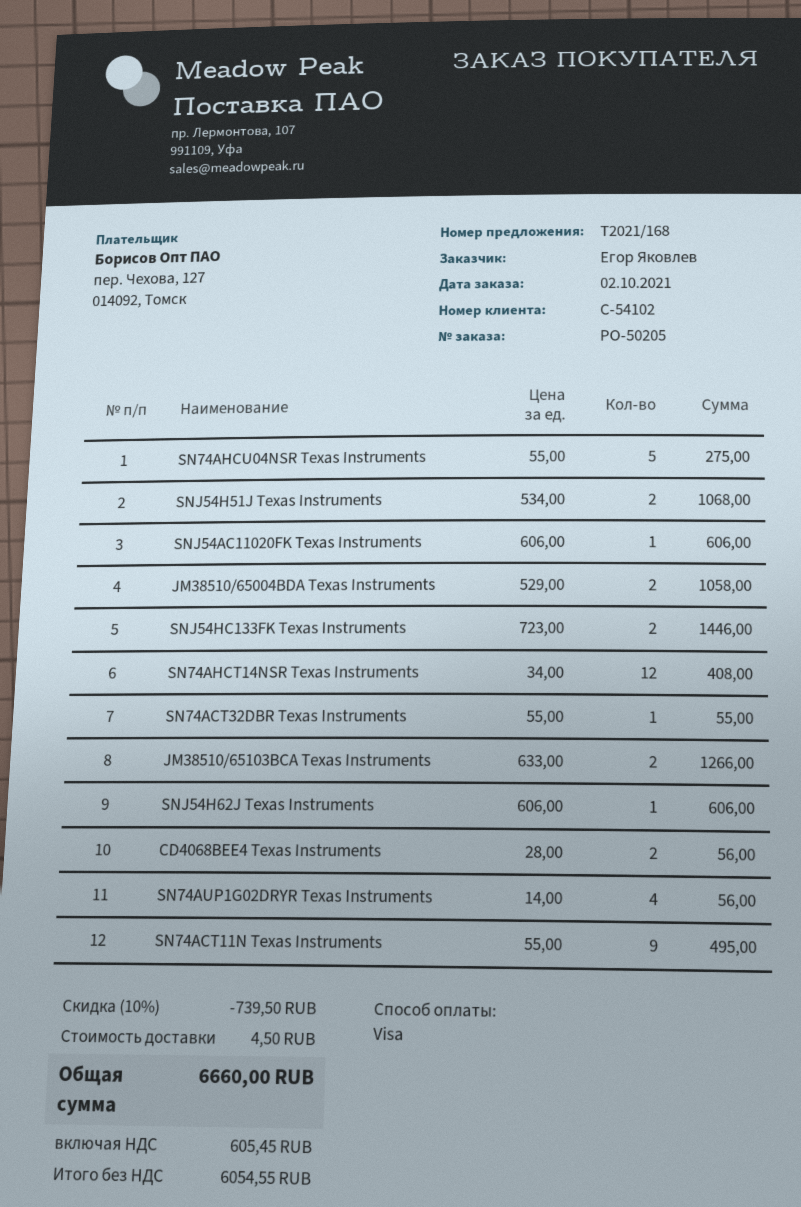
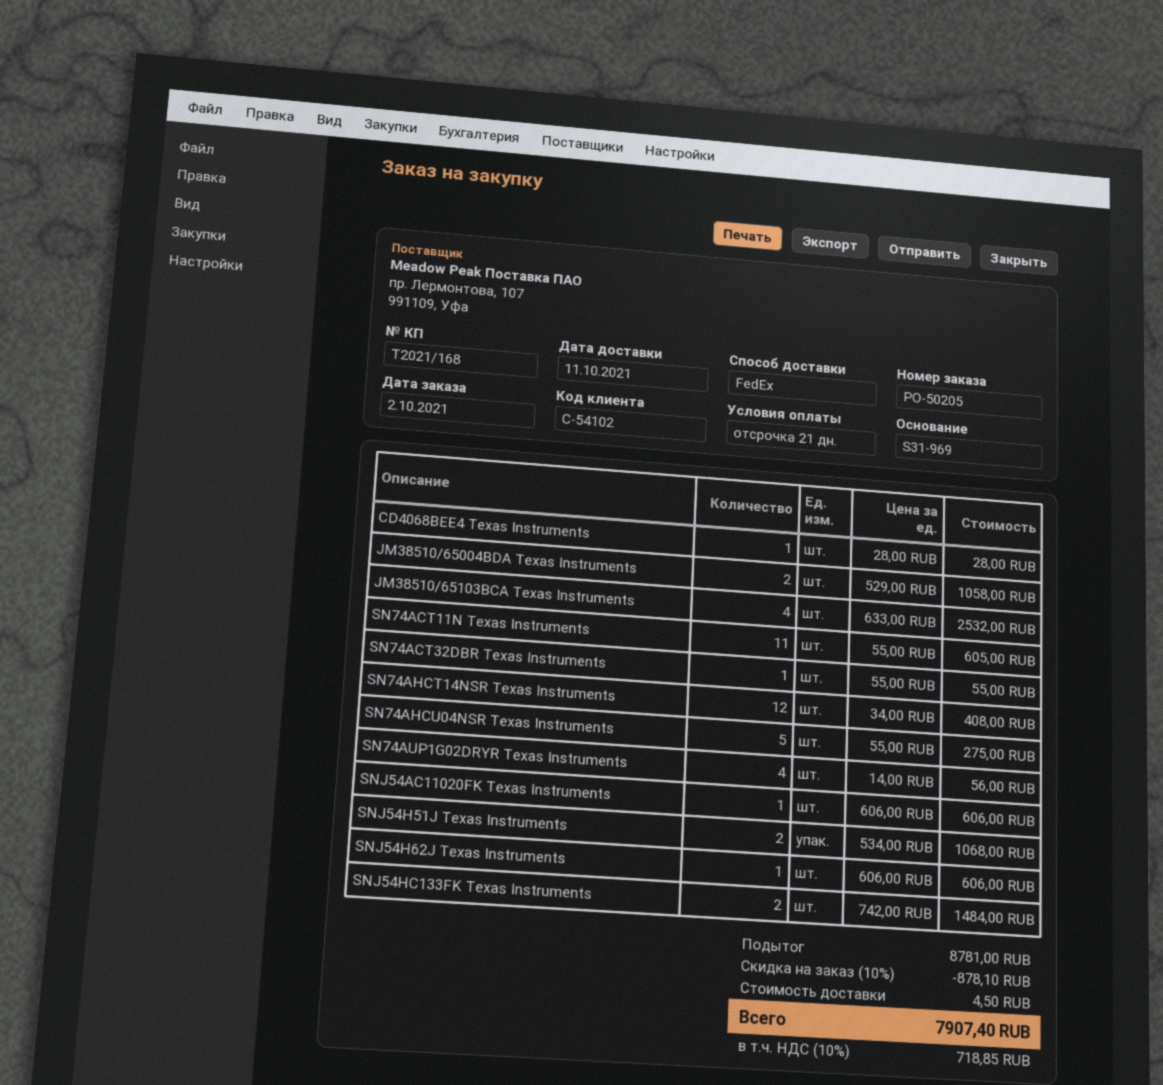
SNJ54HC133FK Texas Instruments: 2 x 723.00 = 1446.00 -> 2 x 742.00 = 1484.00
JM38510/65103BCA Texas Instruments: 2 x 633.00 = 1266.00 -> 4 x 633.00 = 2532.00
CD4068BEE4 Texas Instruments: 2 x 28.00 = 56.00 -> 1 x 28.00 = 28.00
SN74ACT11N Texas Instruments: 9 x 55.00 = 495.00 -> 11 x 55.00 = 605.00
discount: 10% = 739.50 -> 10% = 878.10
tax: 605.45 -> 718.85
total: 6660.00 -> 7907.40

